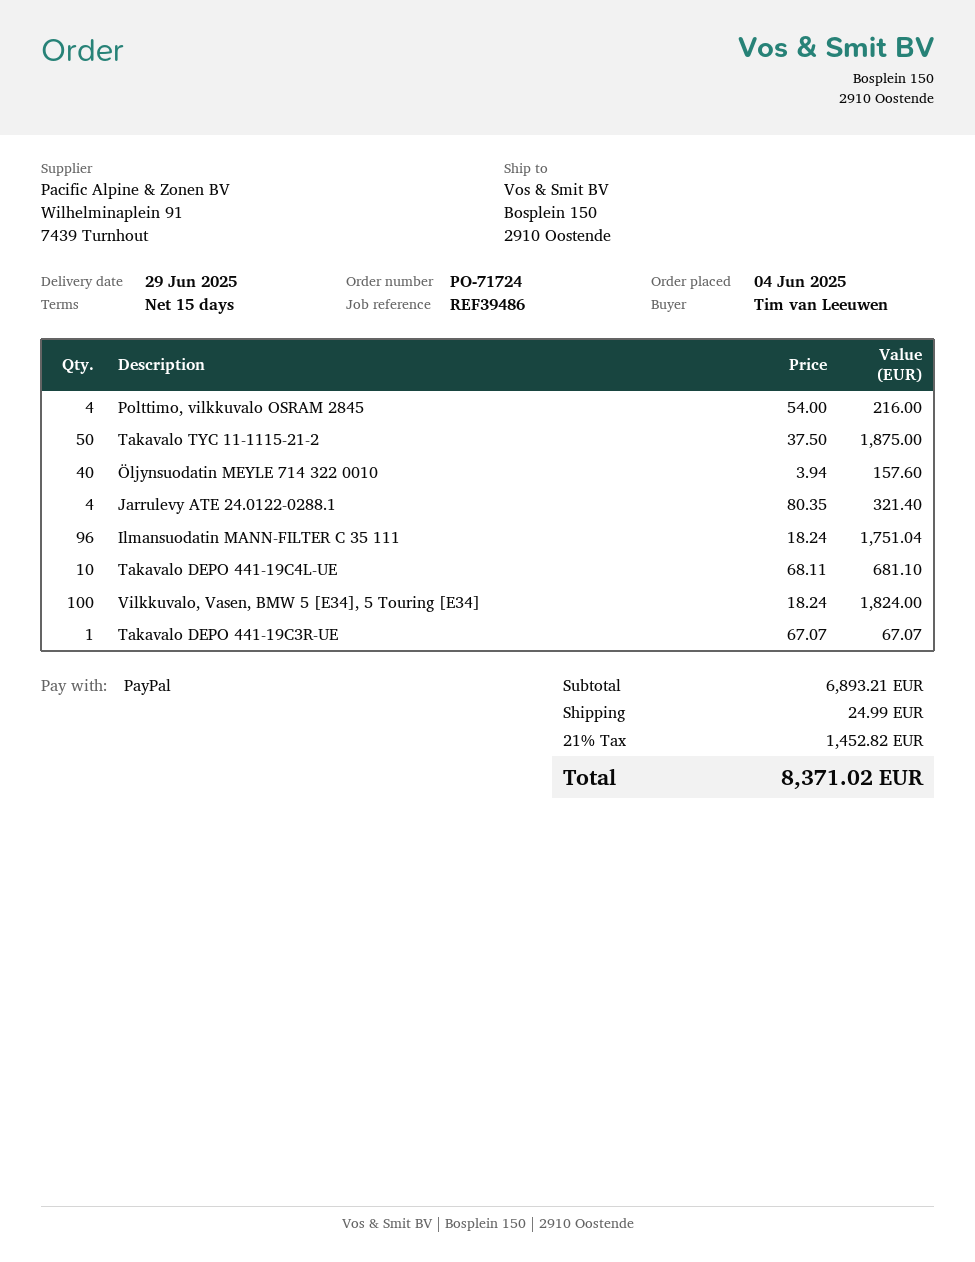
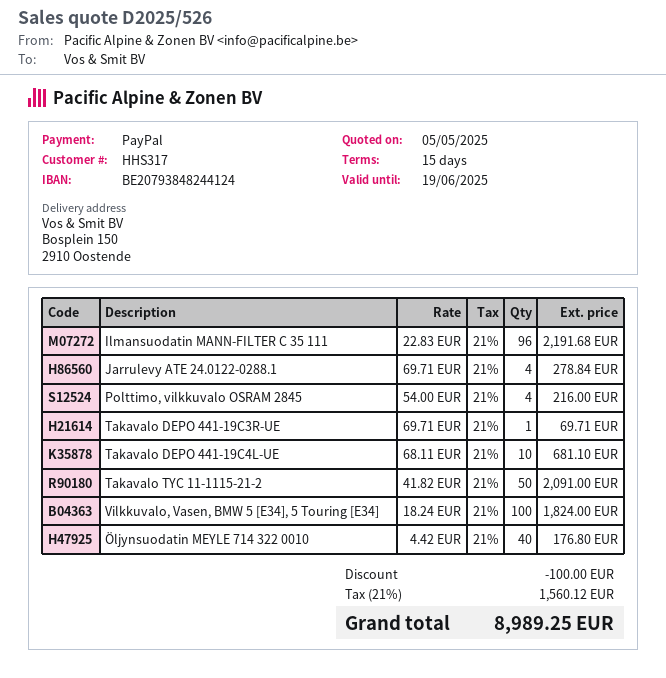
Takavalo TYC 11-1115-21-2: 50 x 37.50 = 1875.00 -> 50 x 41.82 = 2091.00
Öljynsuodatin MEYLE 714 322 0010: 40 x 3.94 = 157.60 -> 40 x 4.42 = 176.80
Jarrulevy ATE 24.0122-0288.1: 4 x 80.35 = 321.40 -> 4 x 69.71 = 278.84
Ilmansuodatin MANN-FILTER C 35 111: 96 x 18.24 = 1751.04 -> 96 x 22.83 = 2191.68
Takavalo DEPO 441-19C3R-UE: 1 x 67.07 = 67.07 -> 1 x 69.71 = 69.71
discount: none -> 100.00
shipping: 24.99 -> none
tax: 21% = 1452.82 -> 21% = 1560.12
total: 8371.02 -> 8989.25

